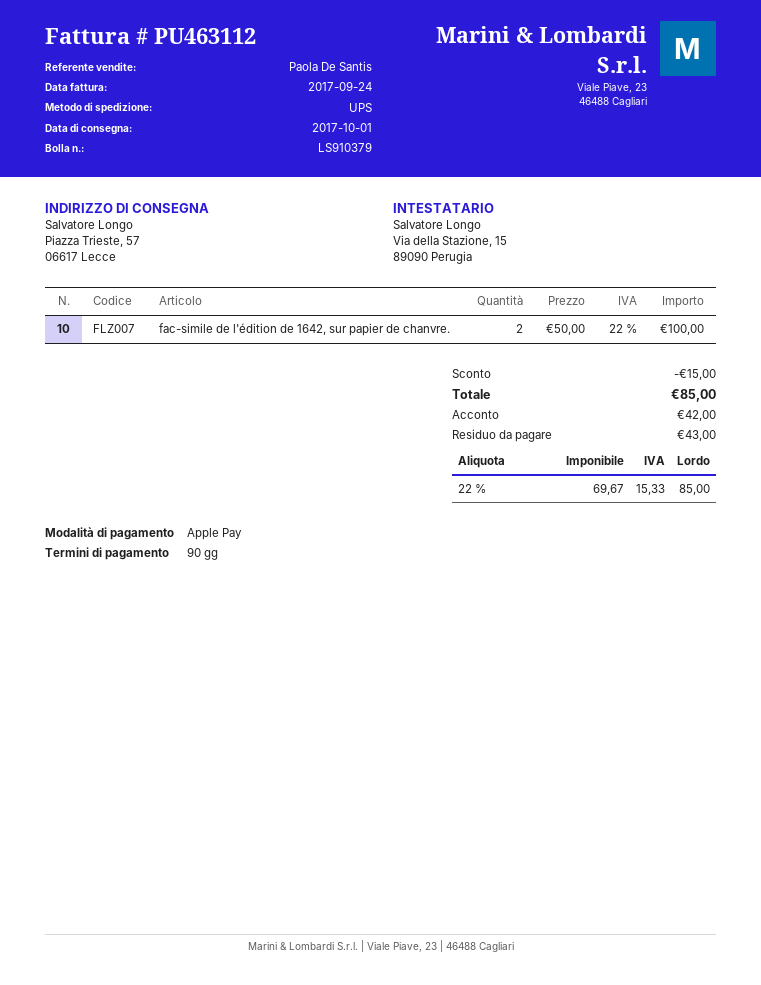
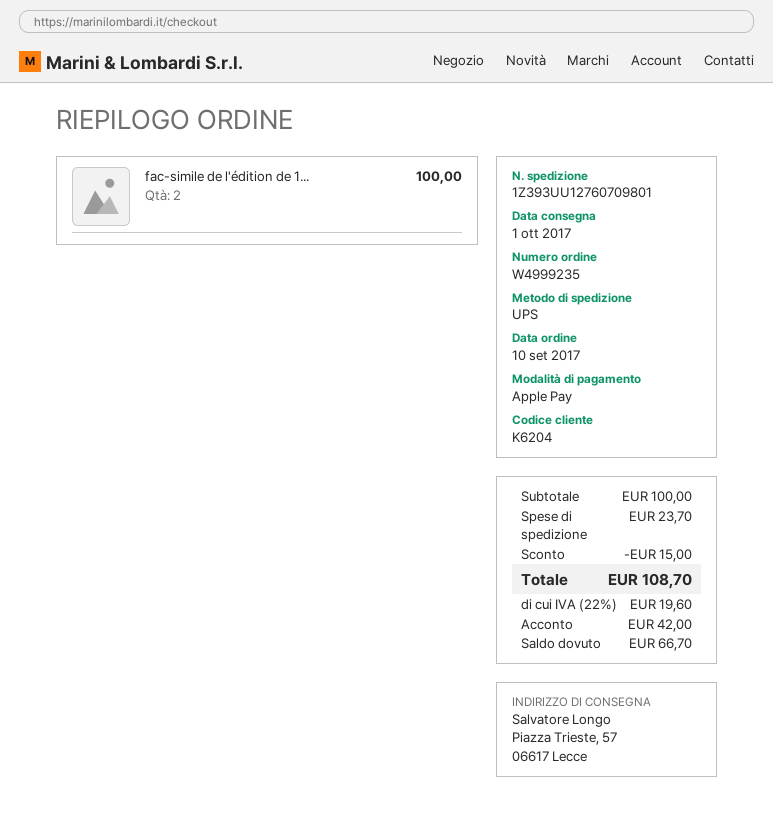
shipping: none -> 23.70
tax: 22% = 15.33 -> 22% = 19.60
total: 85.00 -> 108.70
balance: 43.00 -> 66.70

